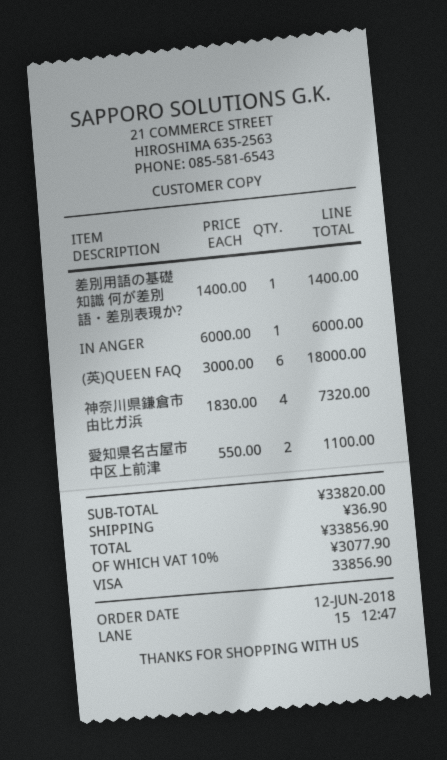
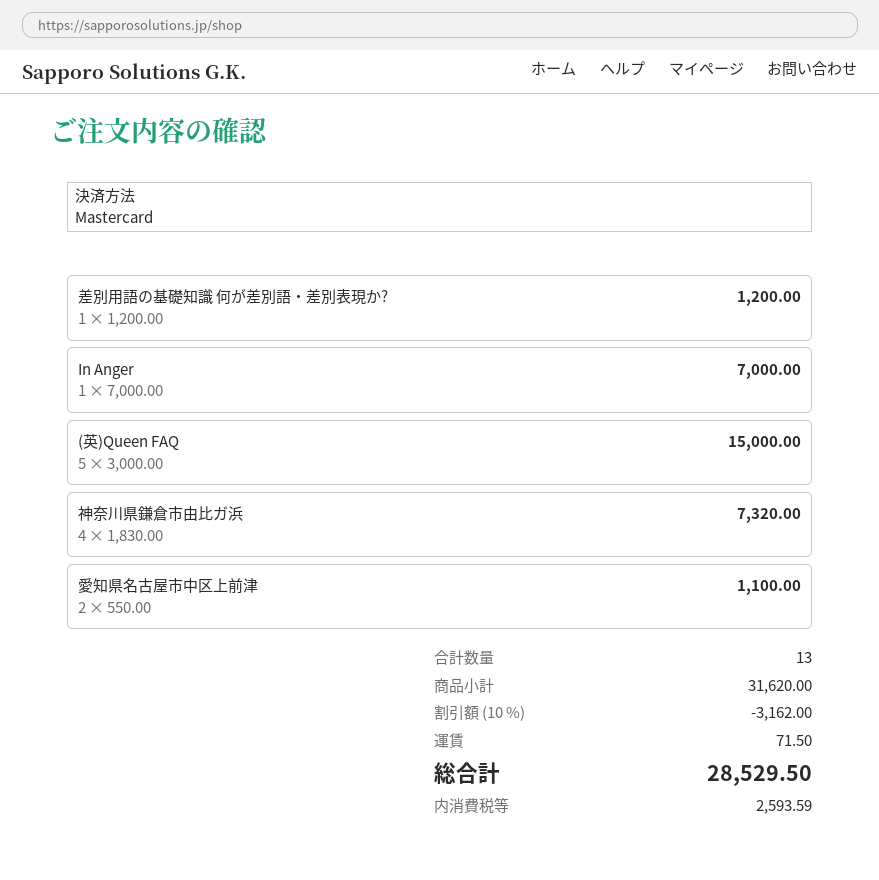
payment method: Visa -> Mastercard
差別用語の基礎知識 何が差別語・差別表現か?: 1 x 1400.00 = 1400.00 -> 1 x 1200.00 = 1200.00
IN ANGER: 1 x 6000.00 = 6000.00 -> 1 x 7000.00 = 7000.00
(英)QUEEN FAQ: 6 x 3000.00 = 18000.00 -> 5 x 3000.00 = 15000.00
subtotal: 33820.00 -> 31620.00
discount: none -> 10% = 3162.00
shipping: 36.90 -> 71.50
tax: 3077.90 -> 2593.59
total: 33856.90 -> 28529.50

